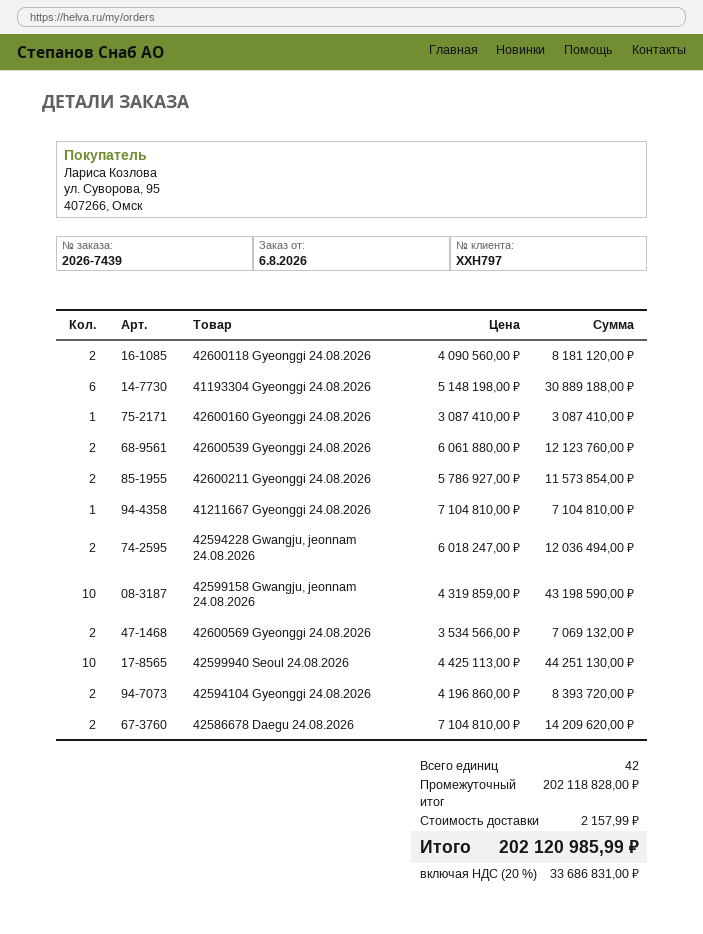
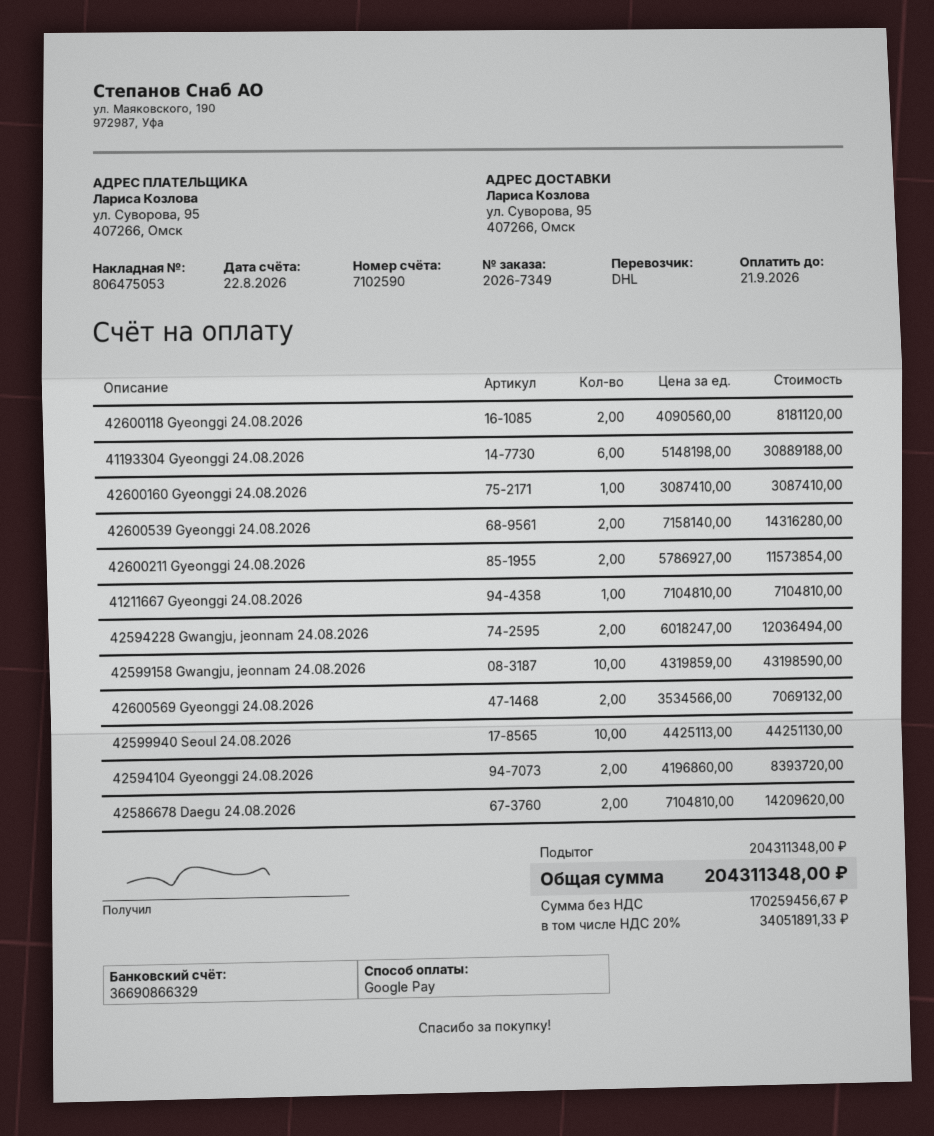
order number: 2026-7439 -> 2026-7349
42600539 Gyeonggi 24.08.2026: 2 x 6061880.00 = 12123760.00 -> 2 x 7158140.00 = 14316280.00
subtotal: 202118828.00 -> 204311348.00
shipping: 2157.99 -> none
tax: 20% = 33686831.00 -> 20% = 34051891.33
total: 202120985.99 -> 204311348.00

